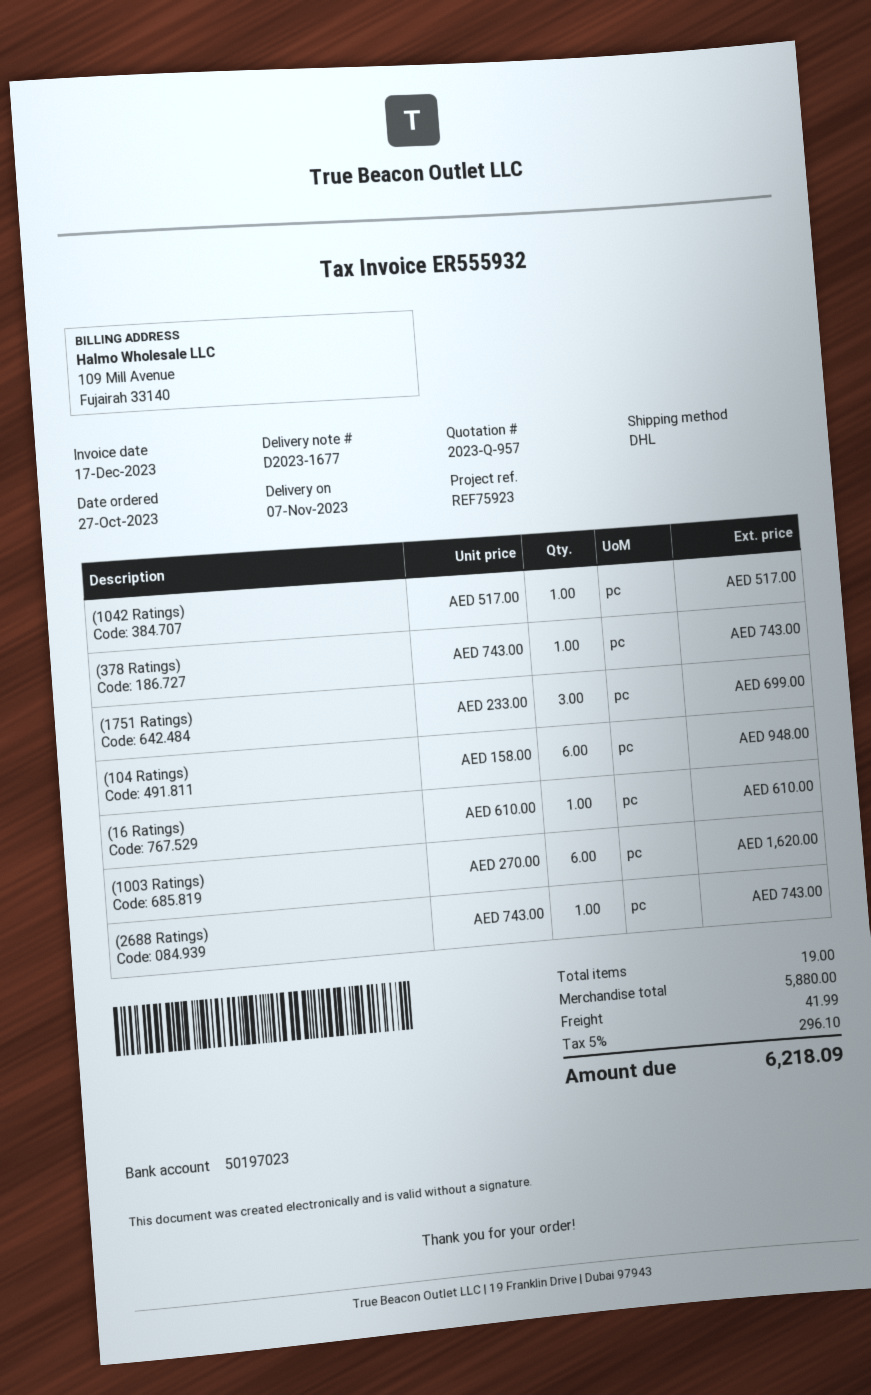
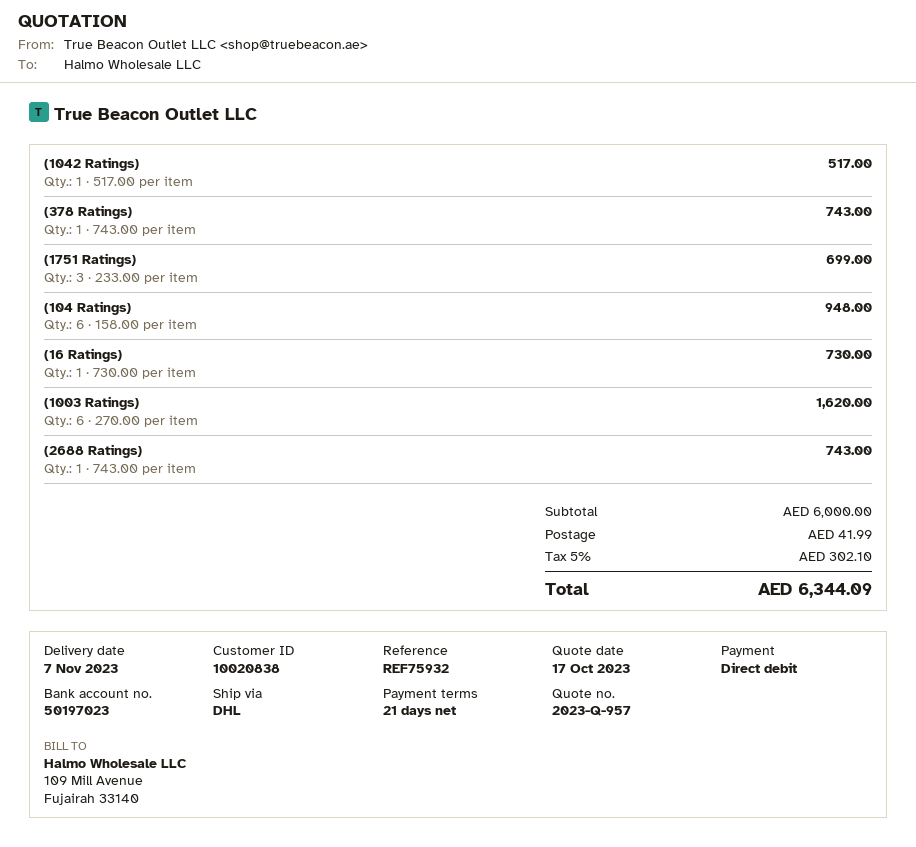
reference: REF75923 -> REF75932
(16 Ratings): 1 x 610.00 = 610.00 -> 1 x 730.00 = 730.00
subtotal: 5880.00 -> 6000.00
tax: 5% = 296.10 -> 5% = 302.10
total: 6218.09 -> 6344.09

